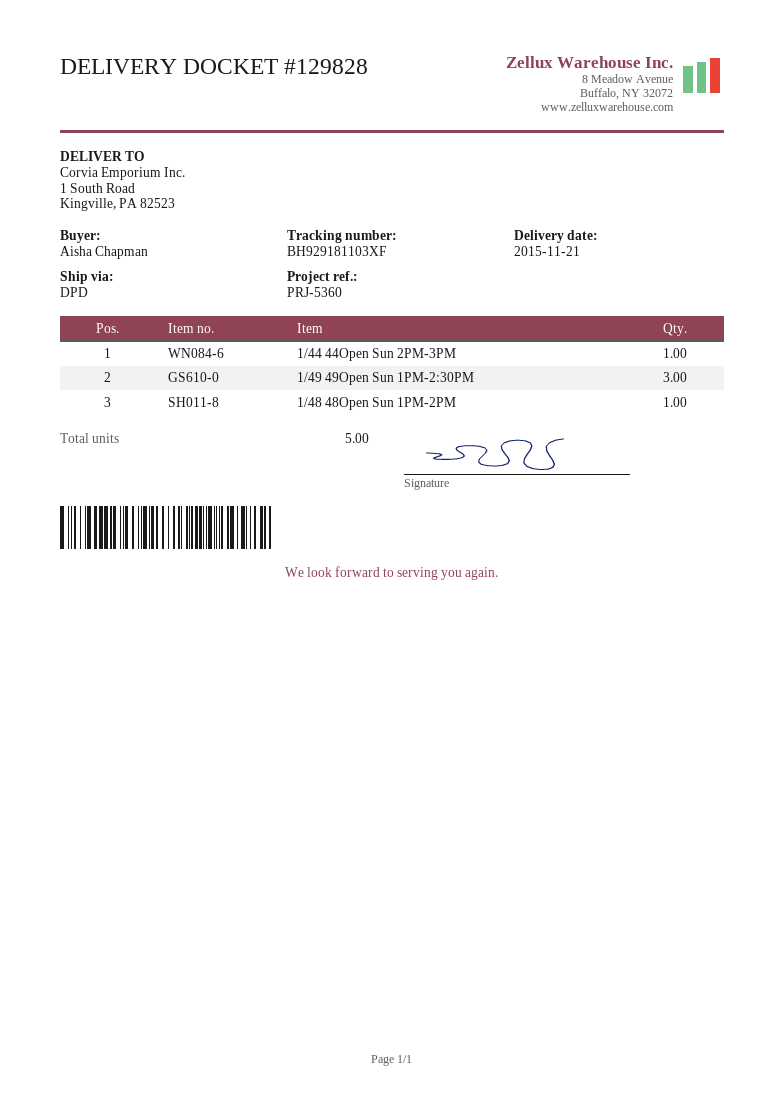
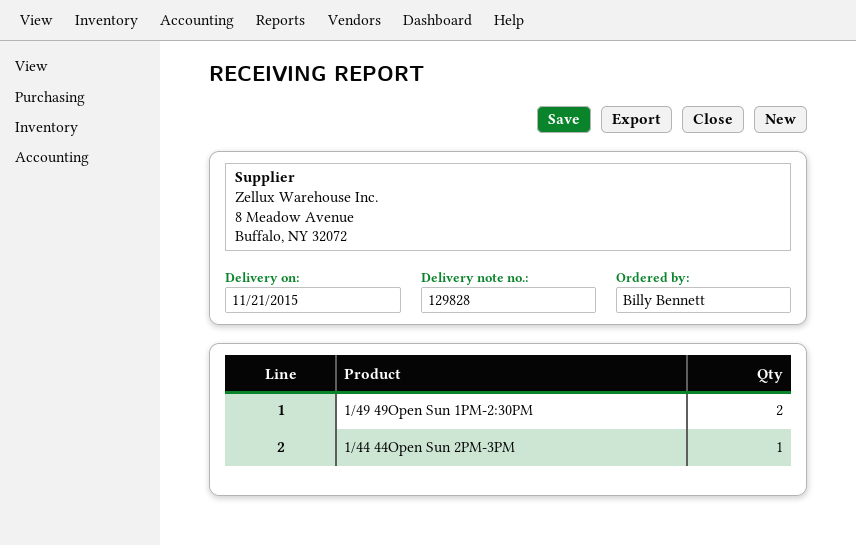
ordered by: Aisha Chapman -> Billy Bennett
1/49 49Open Sun 1PM-2:30PM: 3 -> 2
1/48 48Open Sun 1PM-2PM: 1 -> none

